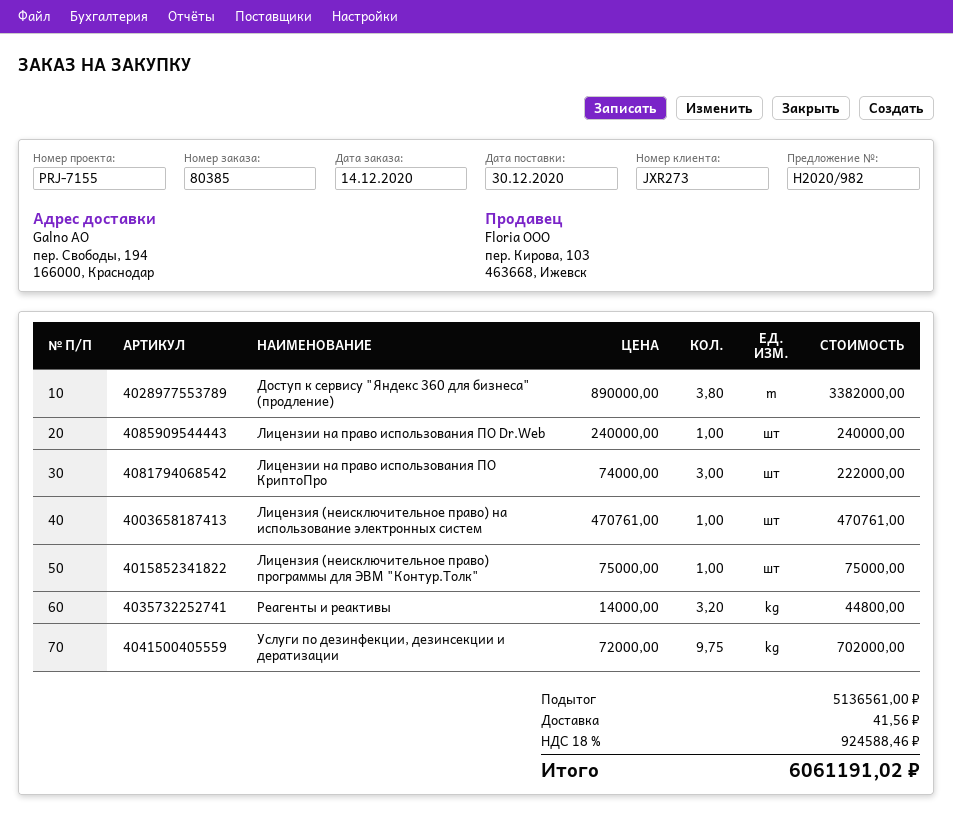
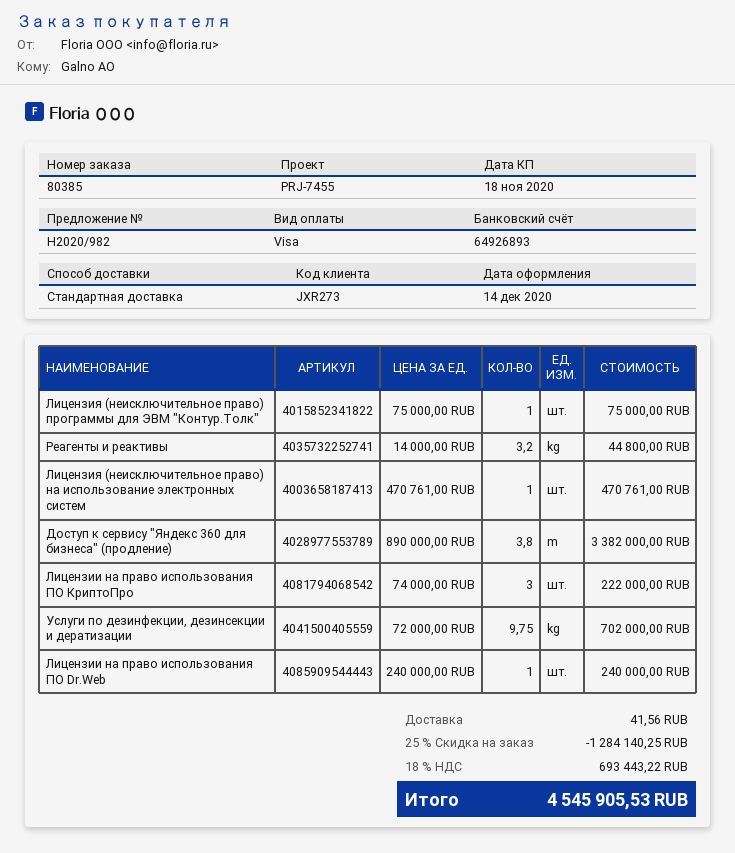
reference: PRJ-7155 -> PRJ-7455
discount: none -> 25% = 1284140.25
tax: 18% = 924588.46 -> 18% = 693443.22
total: 6061191.02 -> 4545905.53

